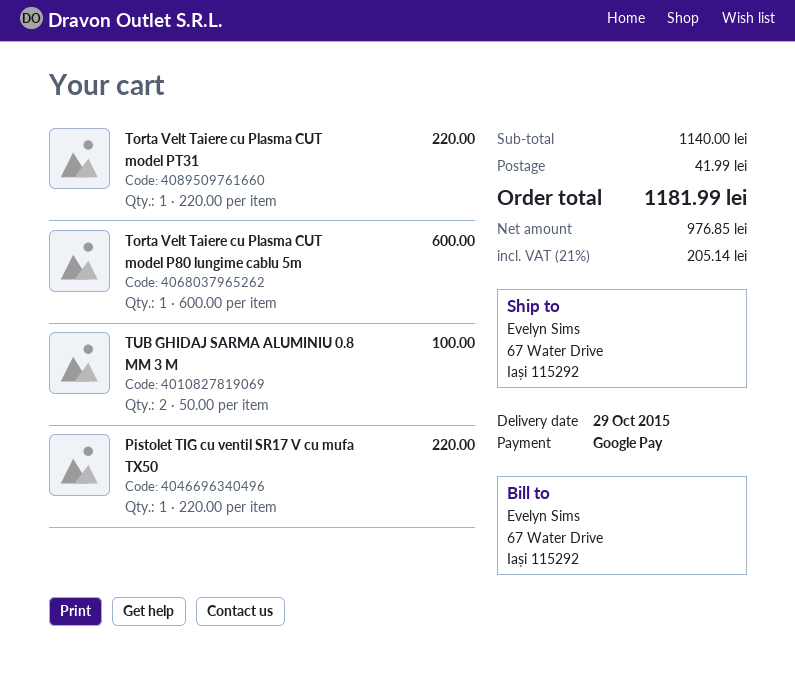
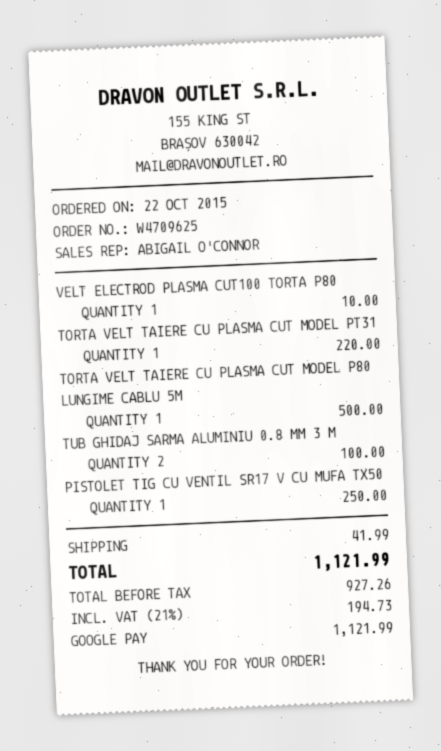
Torta Velt Taiere cu Plasma CUT model P80 lungime cablu 5m: 1 for 600.00 -> 1 for 500.00
Pistolet TIG cu ventil SR17 V cu mufa TX50: 1 for 220.00 -> 1 for 250.00
VELT ELECTROD PLASMA CUT100 TORTA P80: none -> 1 for 10.00
net: 976.85 -> 927.26
tax: 21% = 205.14 -> 21% = 194.73
total: 1181.99 -> 1121.99

